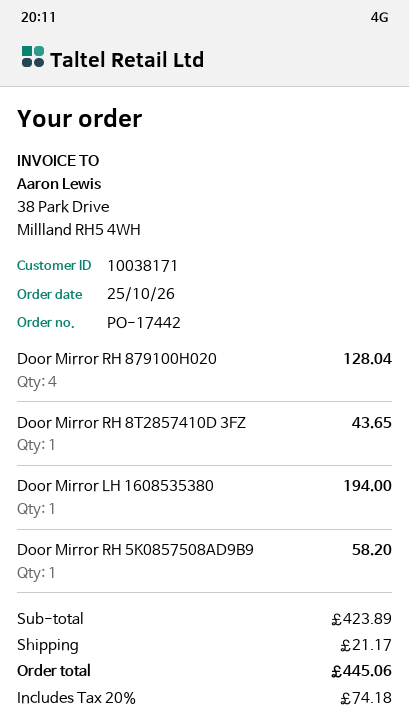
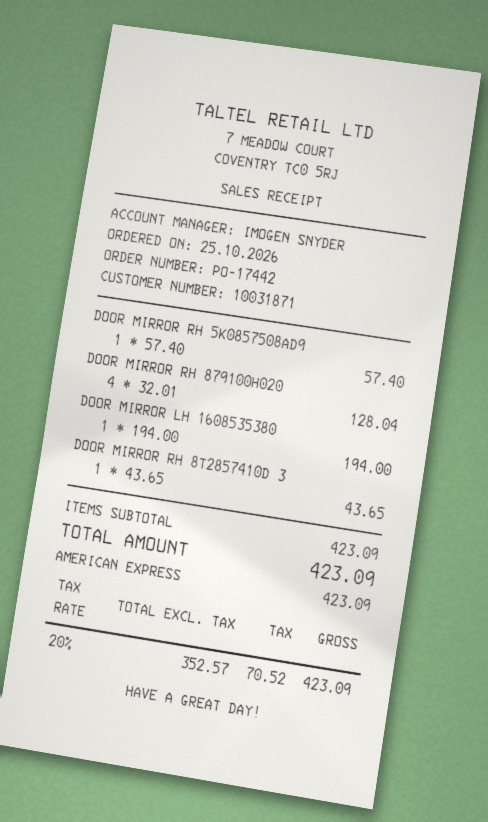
customer number: 10038171 -> 10031871
Door Mirror RH 5K0857508AD9B9: 1 for 58.20 -> 1 for 57.40
subtotal: 423.89 -> 423.09
shipping: 21.17 -> none
tax: 20% = 74.18 -> 20% = 70.52
total: 445.06 -> 423.09

